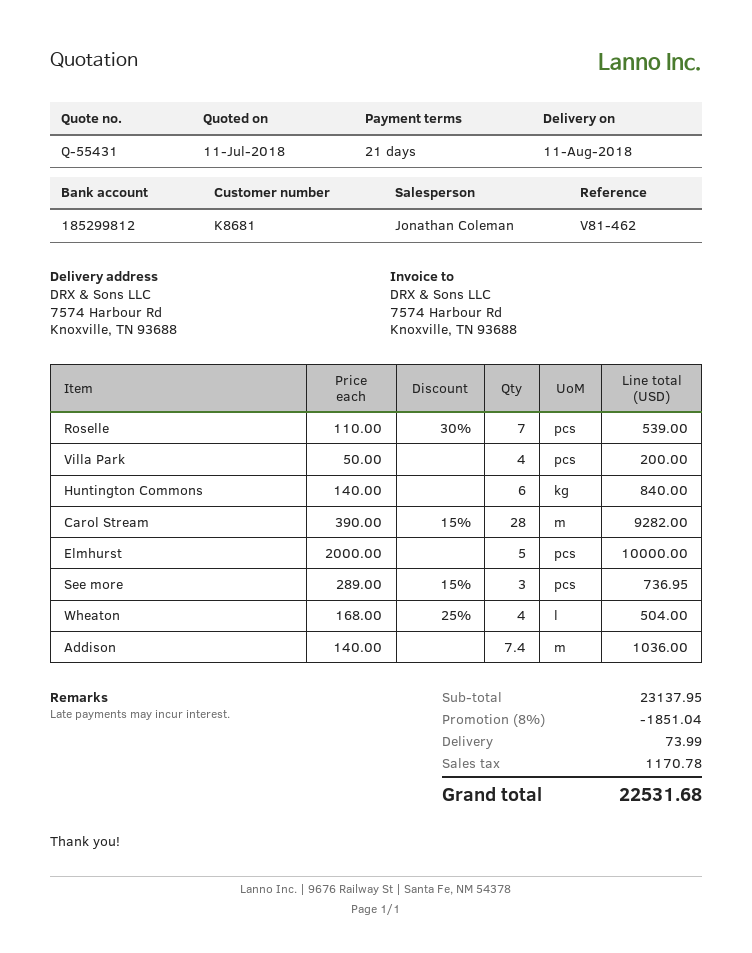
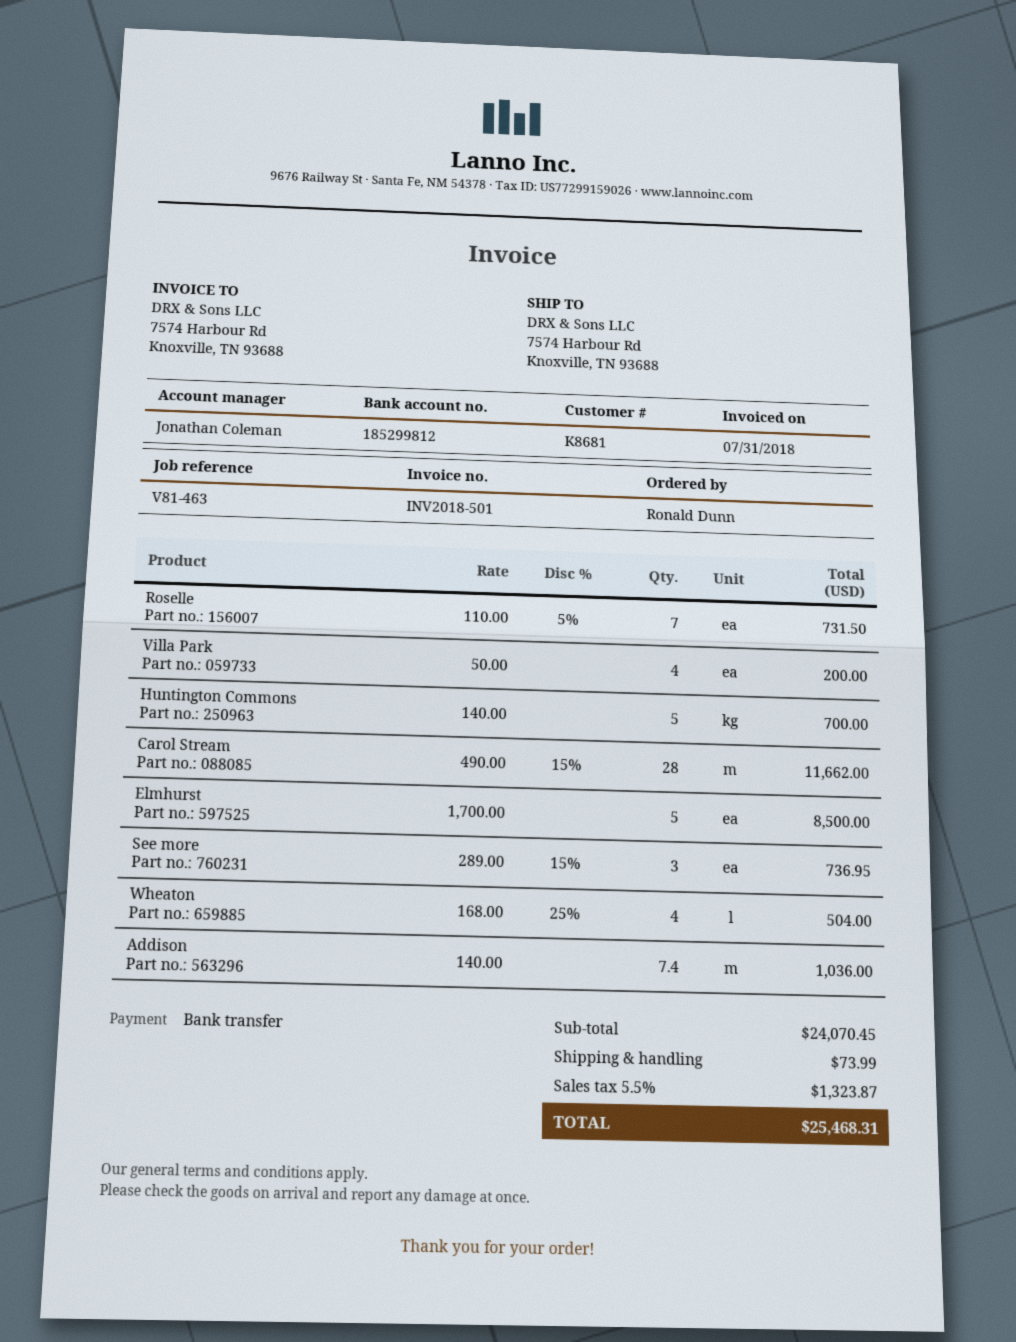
reference: V81-462 -> V81-463
Roselle: 7 x 110.00 - 30% = 539.00 -> 7 x 110.00 - 5% = 731.50
Huntington Commons: 6 x 140.00 = 840.00 -> 5 x 140.00 = 700.00
Carol Stream: 28 x 390.00 - 15% = 9282.00 -> 28 x 490.00 - 15% = 11662.00
Elmhurst: 5 x 2000.00 = 10000.00 -> 5 x 1700.00 = 8500.00
subtotal: 23137.95 -> 24070.45
discount: 8% = 1851.04 -> none
tax: 1170.78 -> 1323.87
total: 22531.68 -> 25468.31

